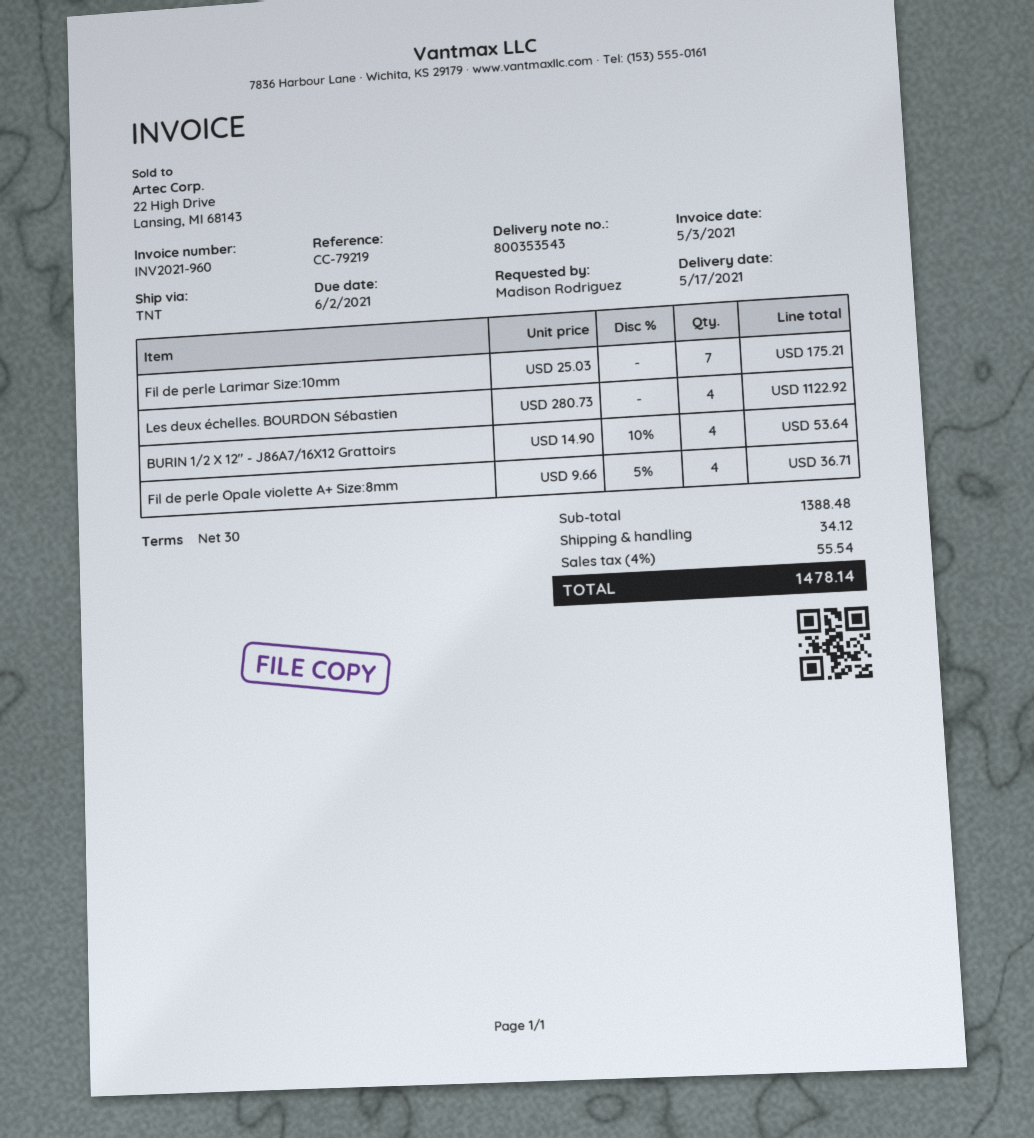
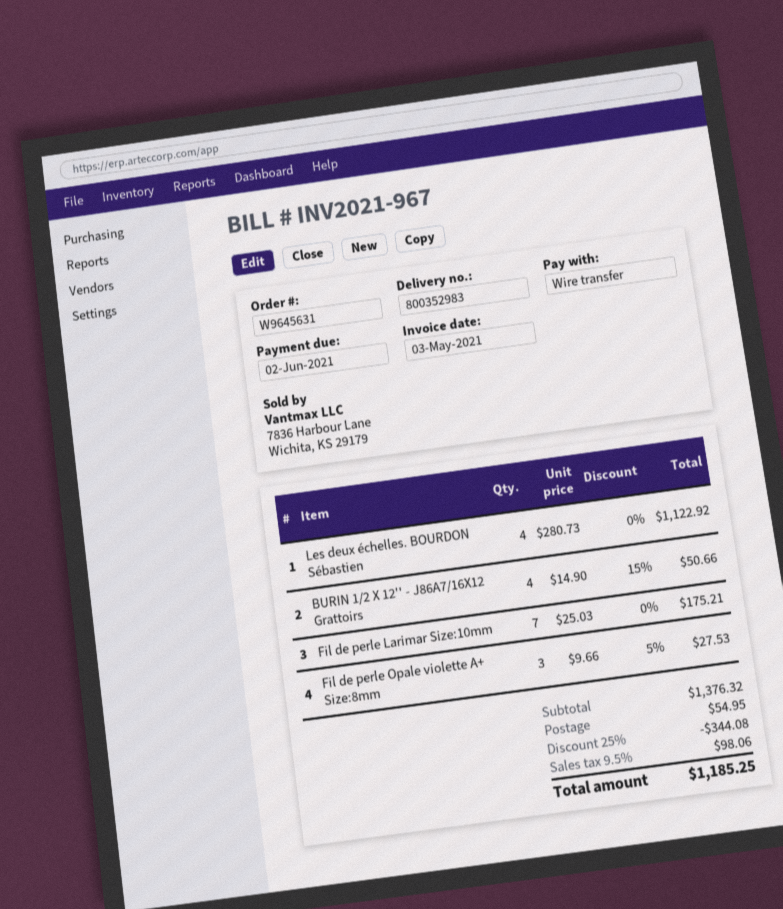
delivery note number: 800353543 -> 800352983
invoice number: INV2021-960 -> INV2021-967
BURIN 1/2 X 12'' - J86A7/16X12 Grattoirs: 4 x 14.90 - 10% = 53.64 -> 4 x 14.90 - 15% = 50.66
Fil de perle Opale violette A+ Size:8mm: 4 x 9.66 - 5% = 36.71 -> 3 x 9.66 - 5% = 27.53
subtotal: 1388.48 -> 1376.32
discount: none -> 25% = 344.08
shipping: 34.12 -> 54.95
tax: 4% = 55.54 -> 9.5% = 98.06
total: 1478.14 -> 1185.25

